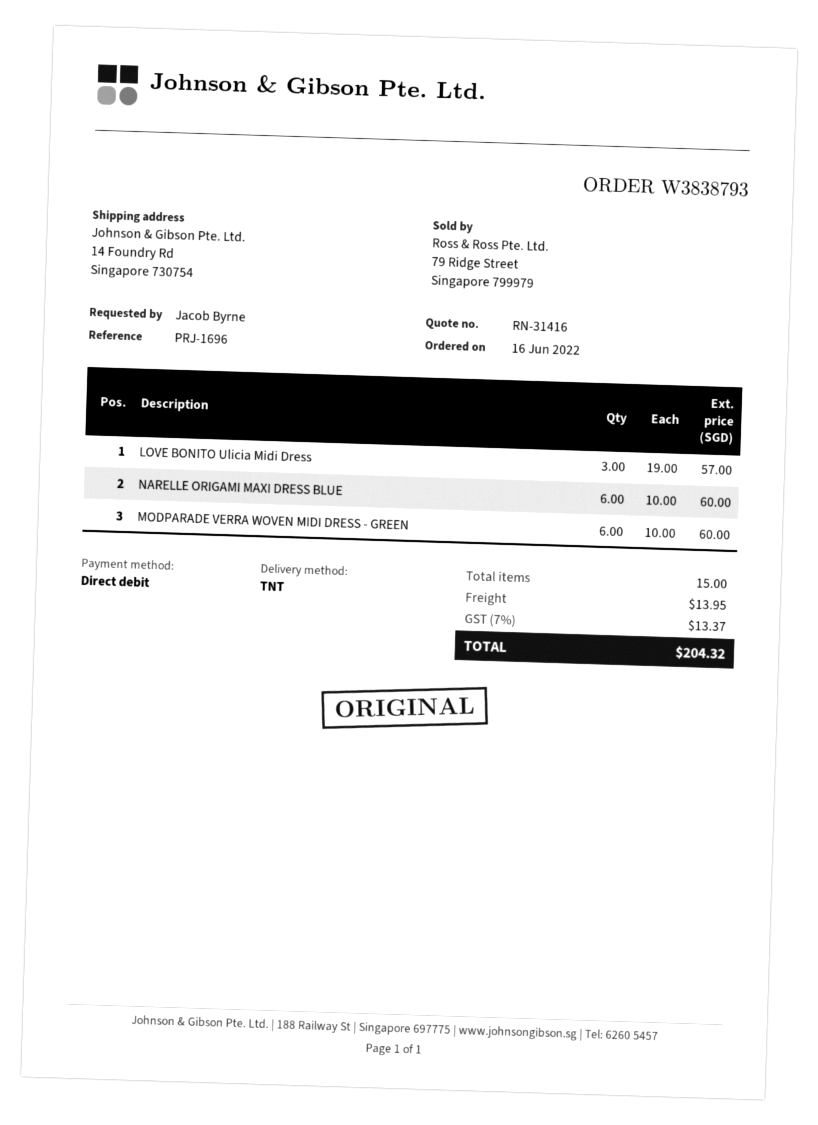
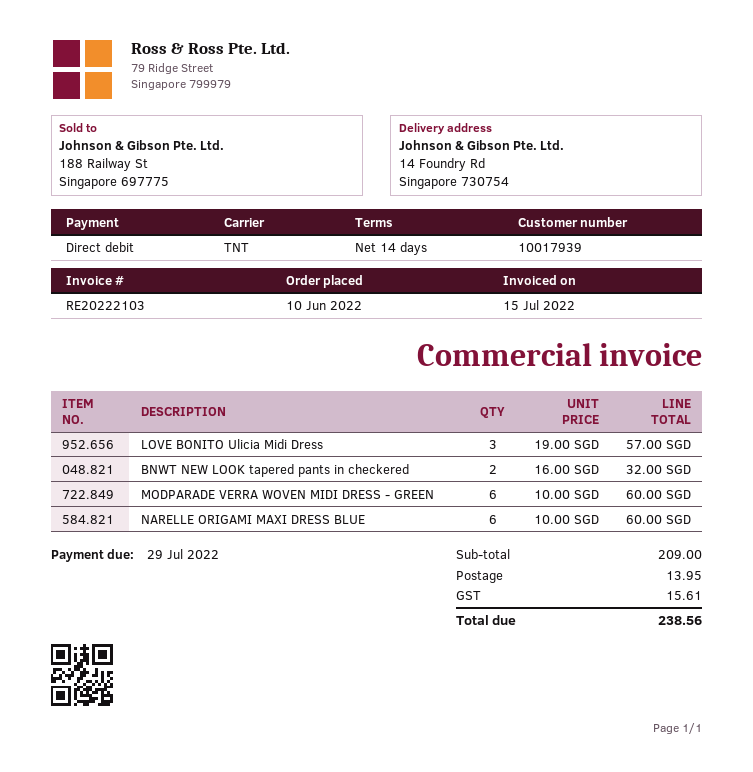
order date: 2022-06-16 -> 2022-06-10
BNWT NEW LOOK tapered pants in checkered: none -> 2 x 16.00 = 32.00
tax: 13.37 -> 15.61
total: 204.32 -> 238.56

